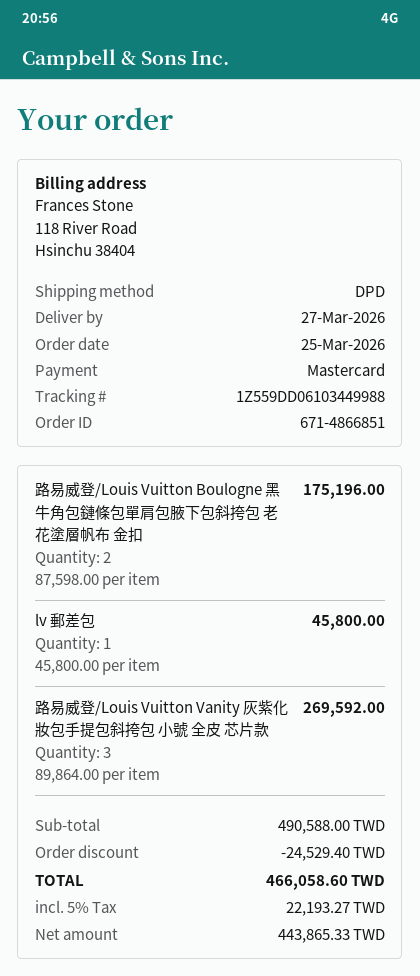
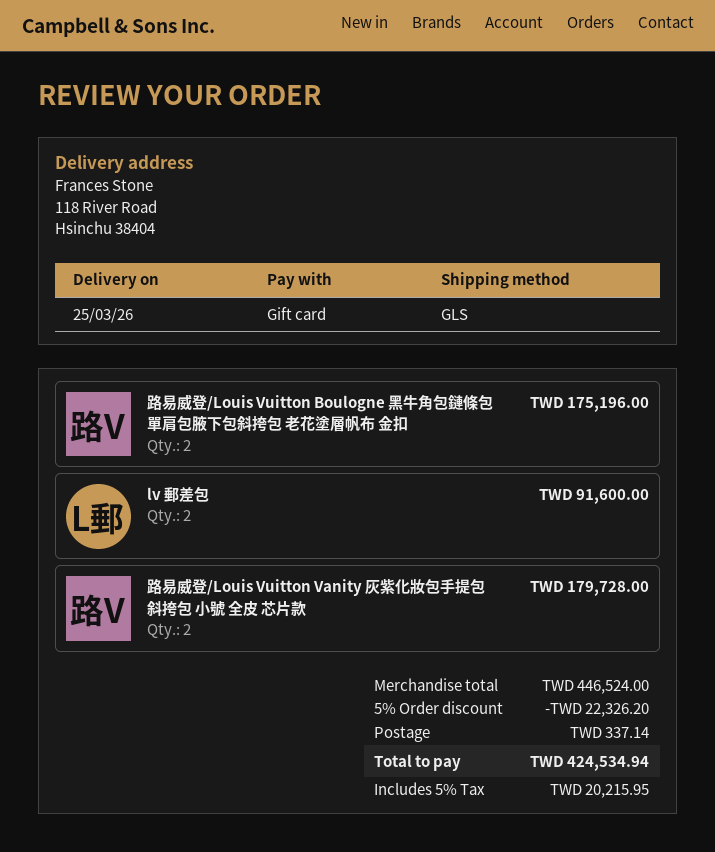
delivery date: 2026-03-27 -> 2026-03-25
payment method: Mastercard -> gift card
shipping method: DPD -> GLS
lv 郵差包: 1 for 45800.00 -> 2 for 91600.00
路易威登/Louis Vuitton Vanity 灰紫化妝包手提包斜挎包 小號 全皮 芯片款: 3 for 269592.00 -> 2 for 179728.00
subtotal: 490588.00 -> 446524.00
discount: 24529.40 -> 22326.20
shipping: none -> 337.14
tax: 5% = 22193.27 -> 5% = 20215.95
total: 466058.60 -> 424534.94

